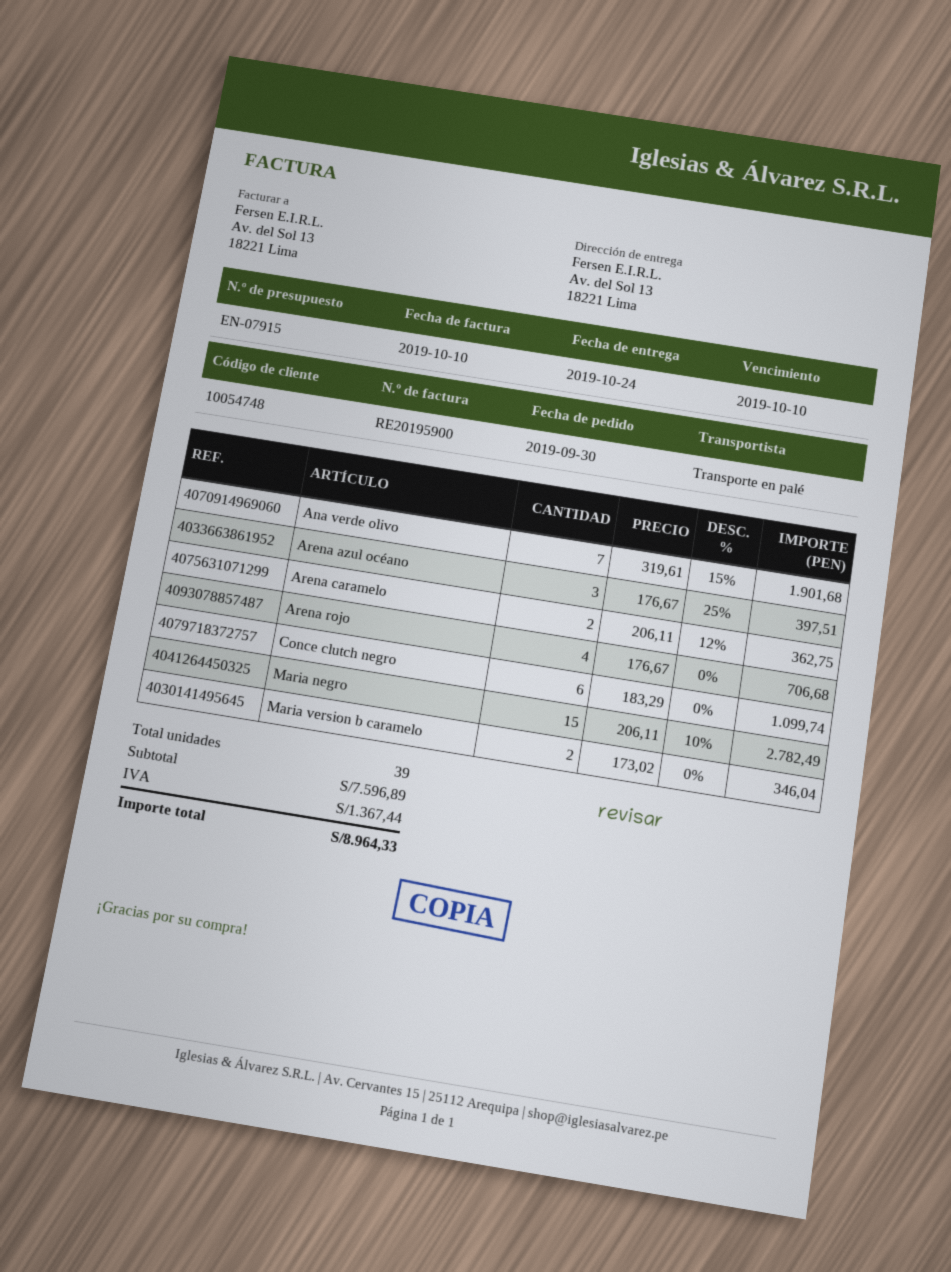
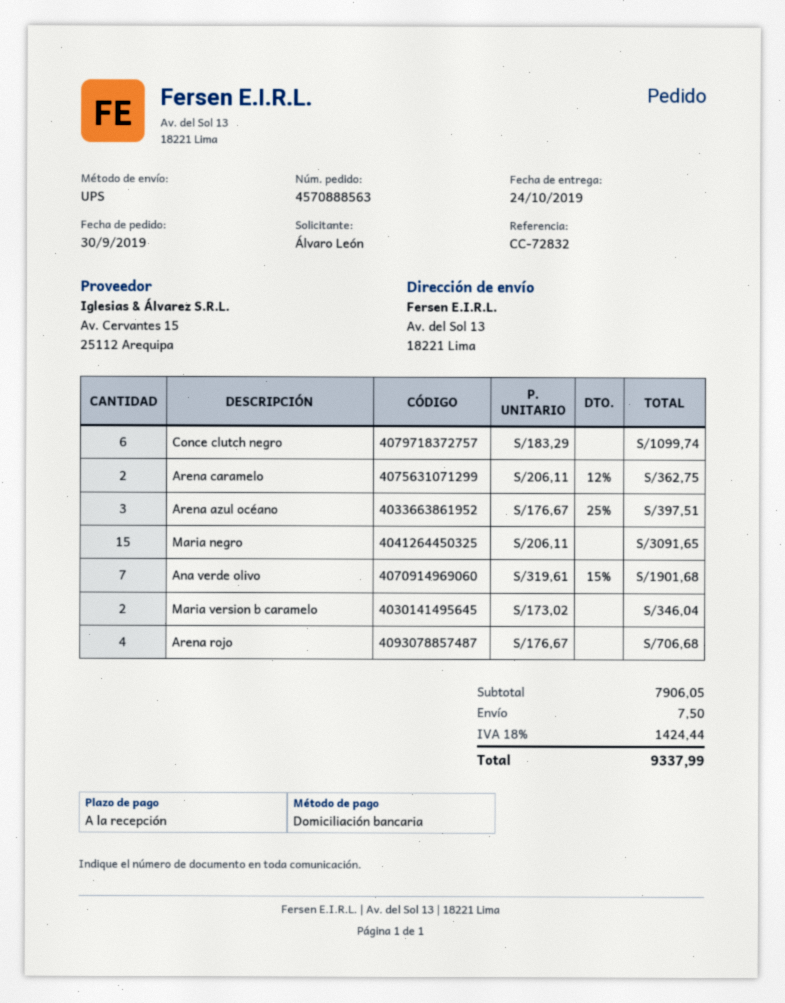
shipping method: pallet freight -> UPS
Maria negro: 15 x 206.11 - 10% = 2782.49 -> 15 x 206.11 = 3091.65
subtotal: 7596.89 -> 7906.05
shipping: none -> 7.50
tax: 1367.44 -> 1424.44
total: 8964.33 -> 9337.99

